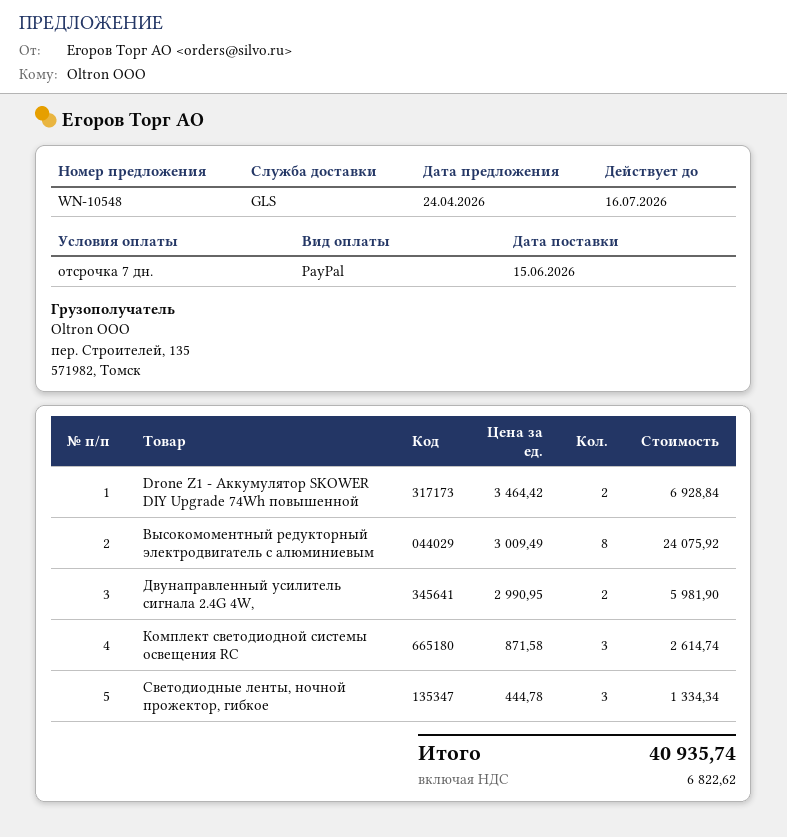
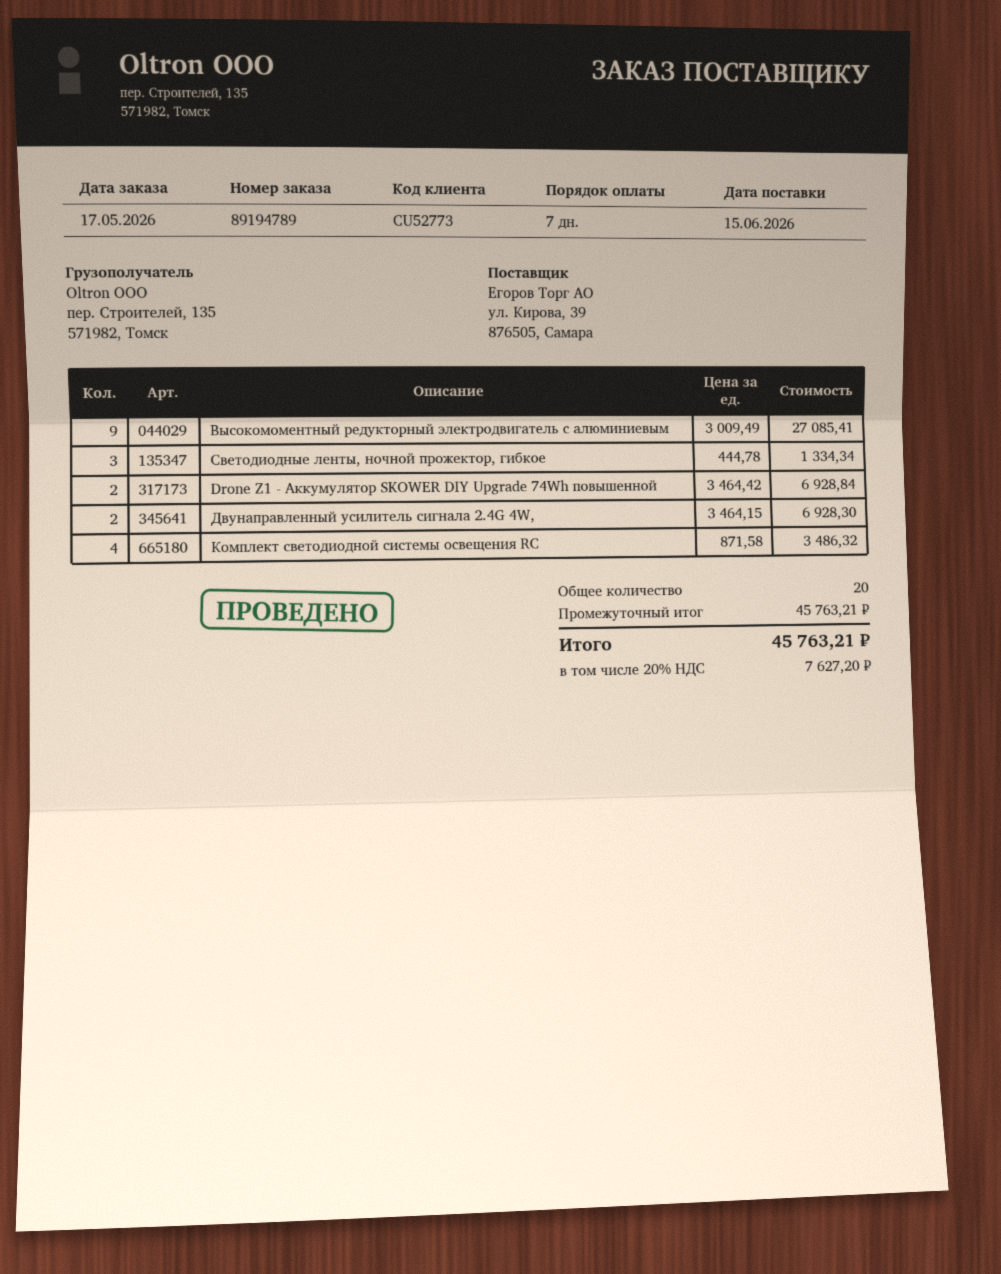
Высокомоментный редукторный электродвигатель с алюминиевым: 8 x 3009.49 = 24075.92 -> 9 x 3009.49 = 27085.41
Двунаправленный усилитель сигнала 2.4G 4W,: 2 x 2990.95 = 5981.90 -> 2 x 3464.15 = 6928.30
Комплект светодиодной системы освещения RC: 3 x 871.58 = 2614.74 -> 4 x 871.58 = 3486.32
tax: 6822.62 -> 7627.20
total: 40935.74 -> 45763.21

